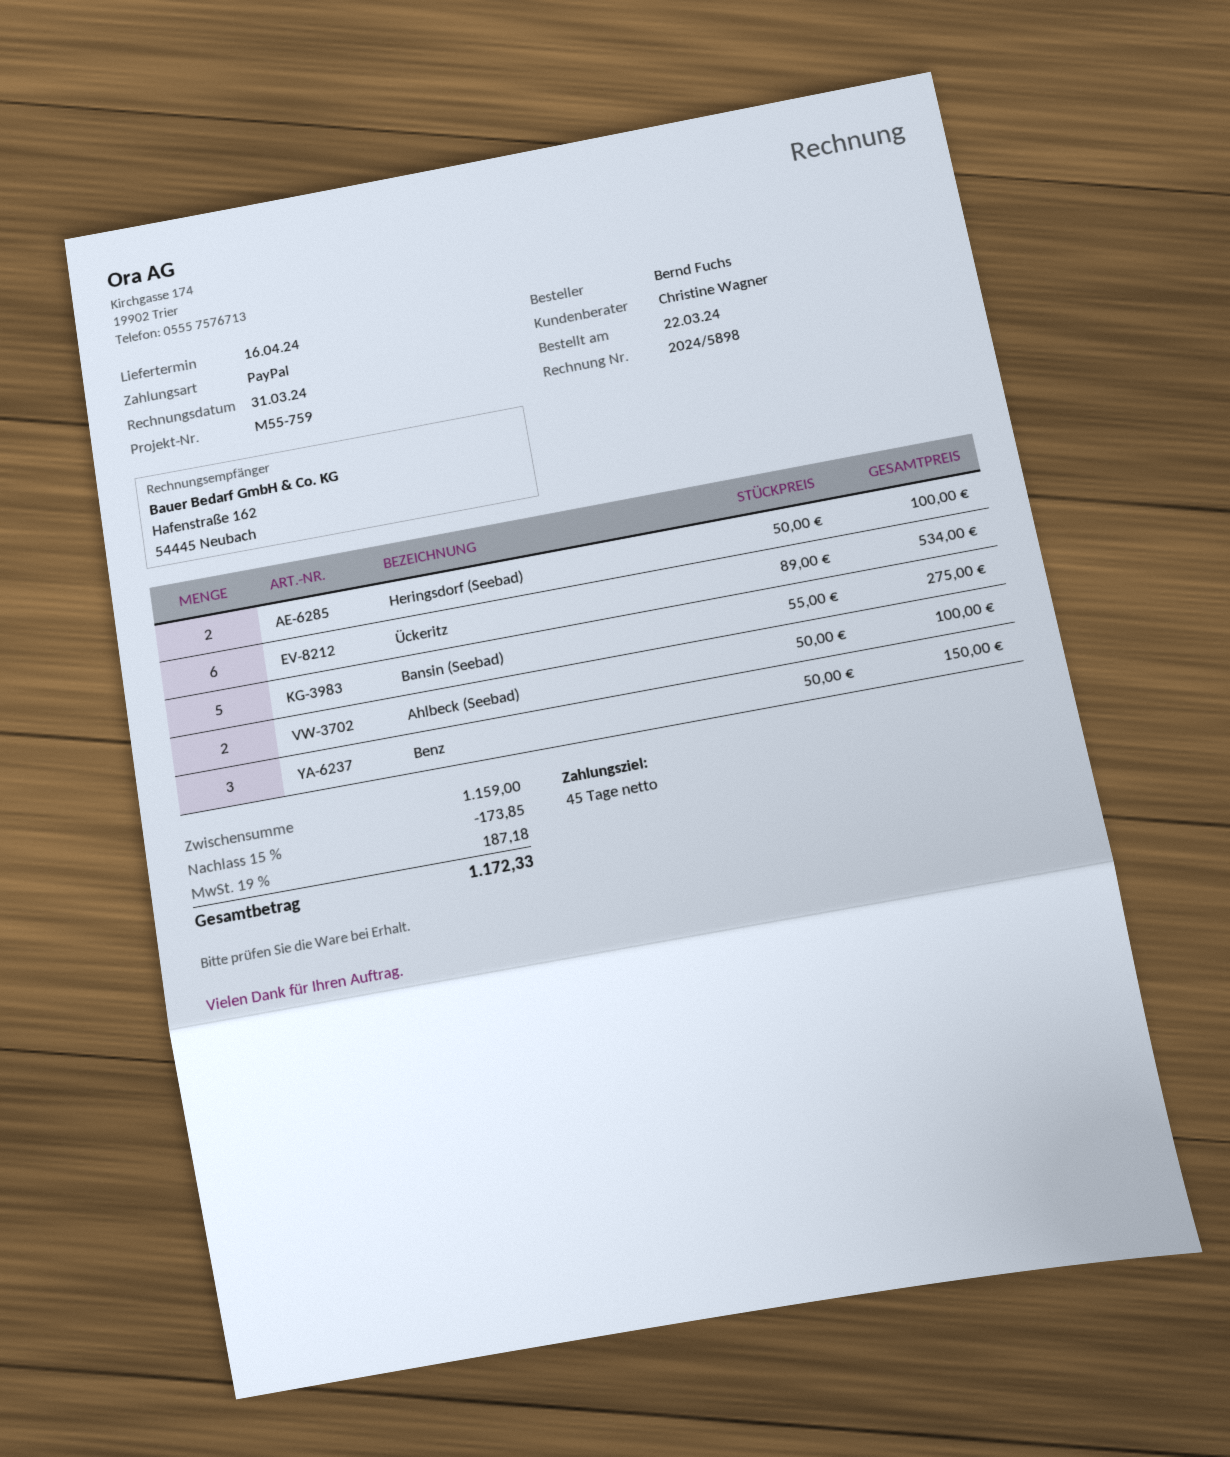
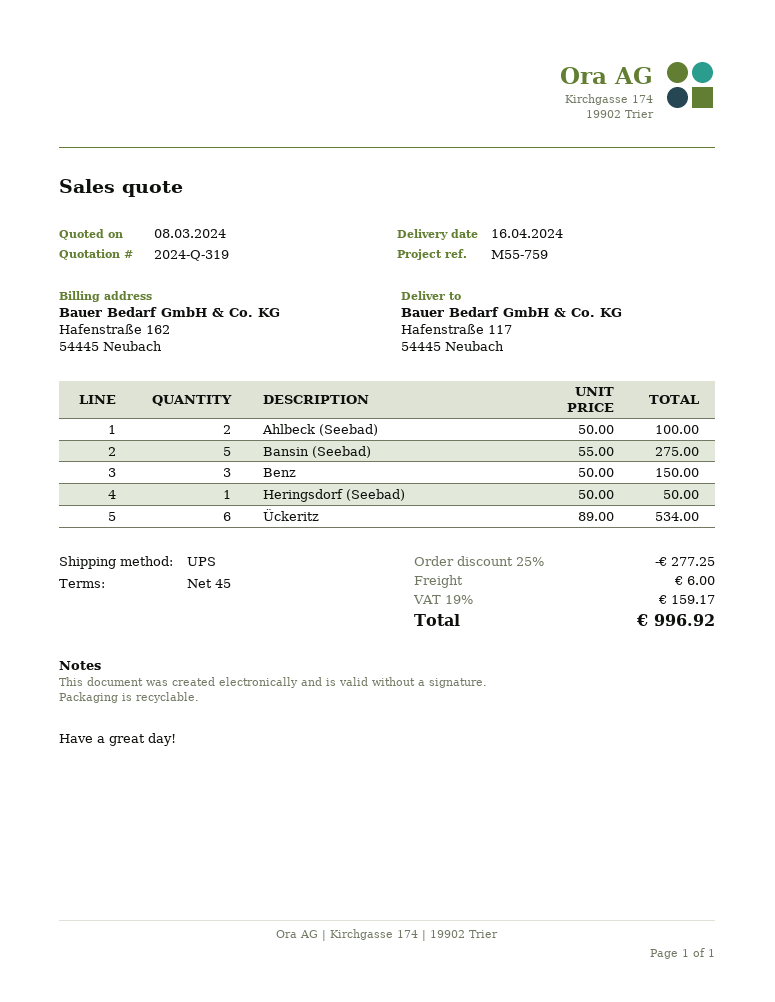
Heringsdorf (Seebad): 2 x 50.00 = 100.00 -> 1 x 50.00 = 50.00
discount: 15% = 173.85 -> 25% = 277.25
shipping: none -> 6.00
tax: 19% = 187.18 -> 19% = 159.17
total: 1172.33 -> 996.92

